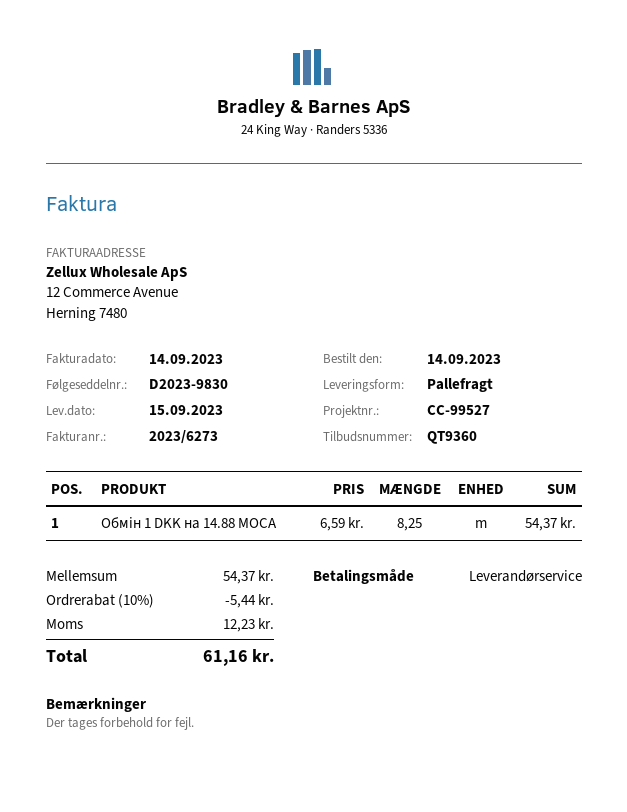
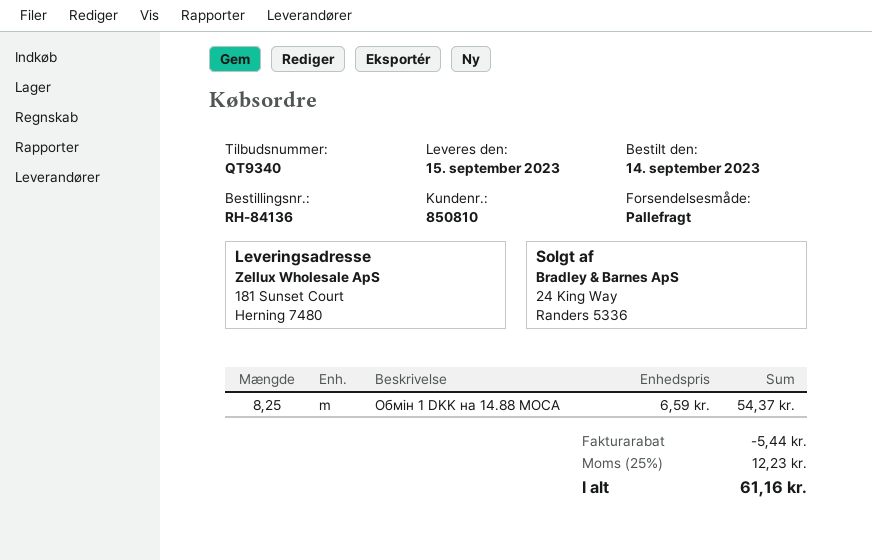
quote number: QT9360 -> QT9340

